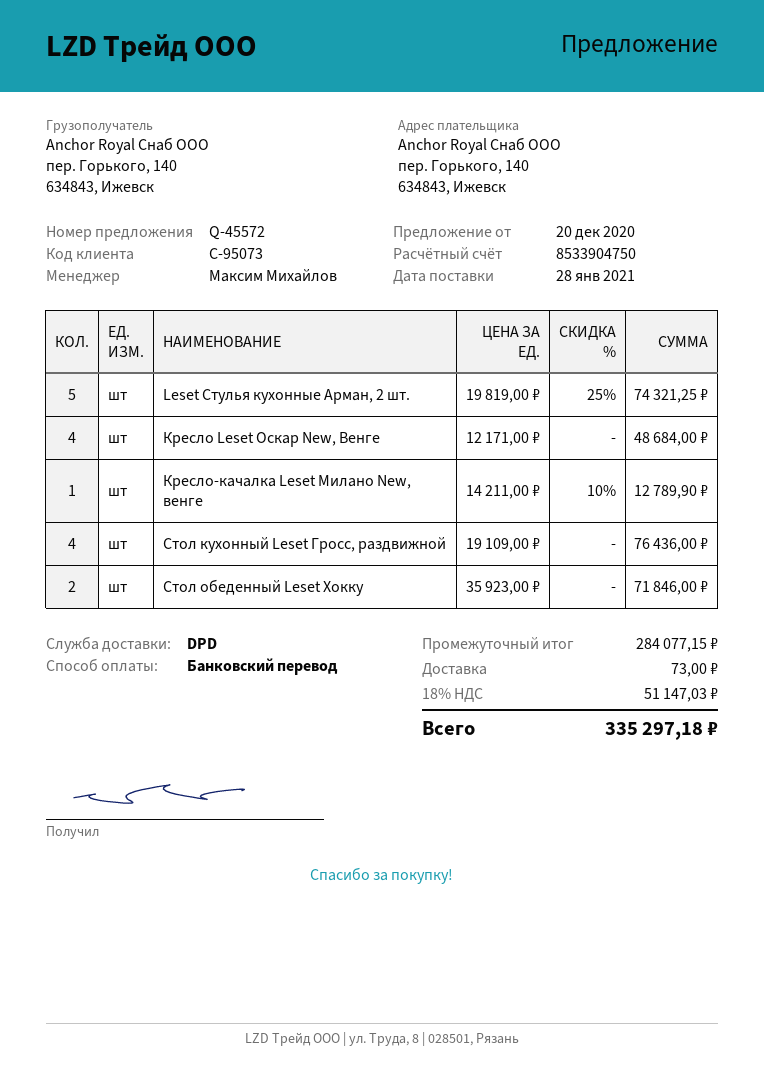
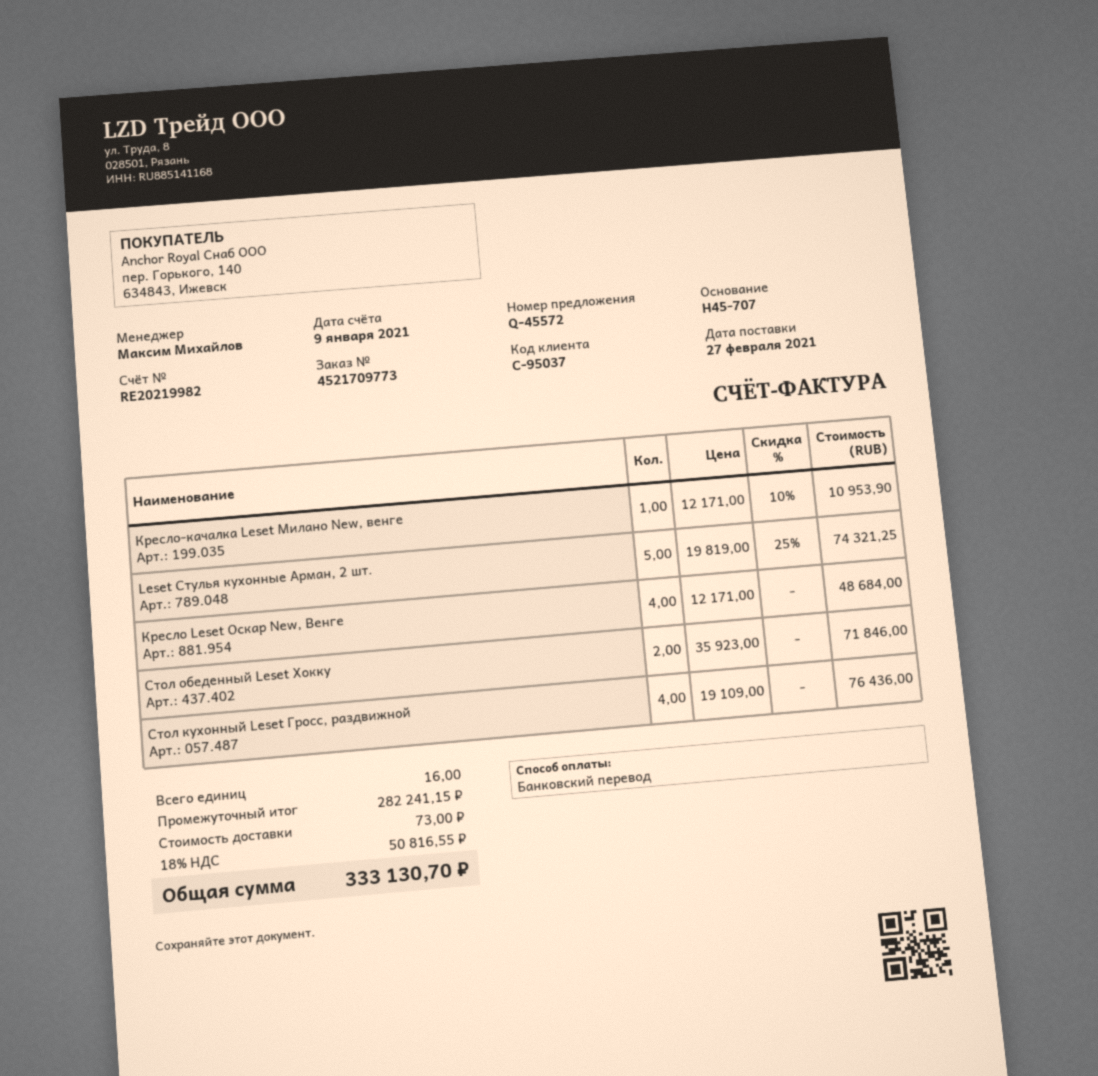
delivery date: 2021-01-28 -> 2021-02-27
customer number: C-95073 -> C-95037
Кресло-качалка Leset Милано New, венге: 1 x 14211.00 - 10% = 12789.90 -> 1 x 12171.00 - 10% = 10953.90
subtotal: 284077.15 -> 282241.15
tax: 18% = 51147.03 -> 18% = 50816.55
total: 335297.18 -> 333130.70

